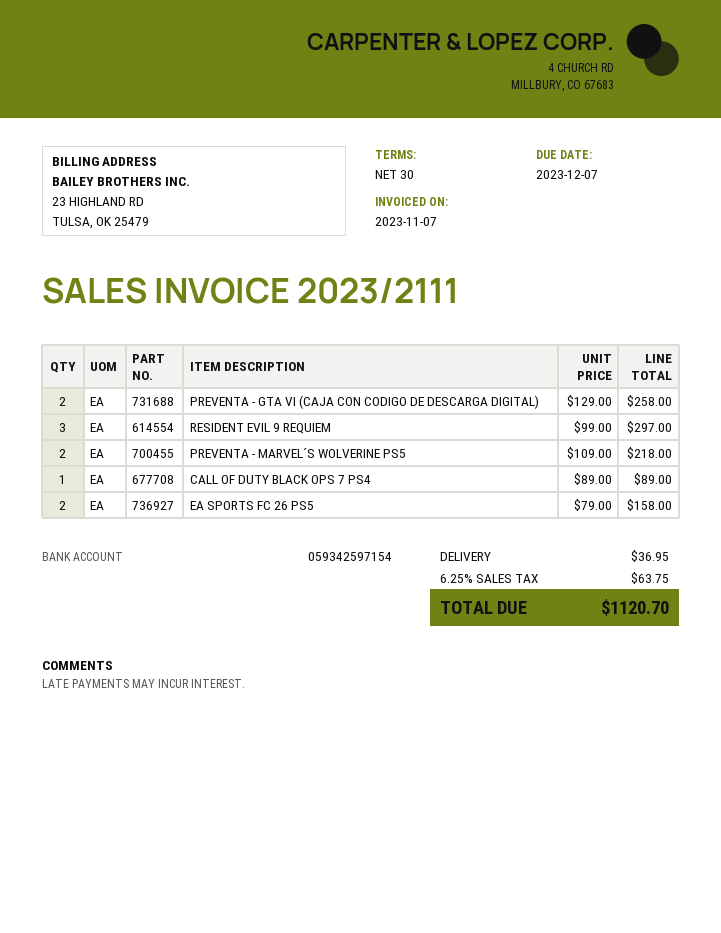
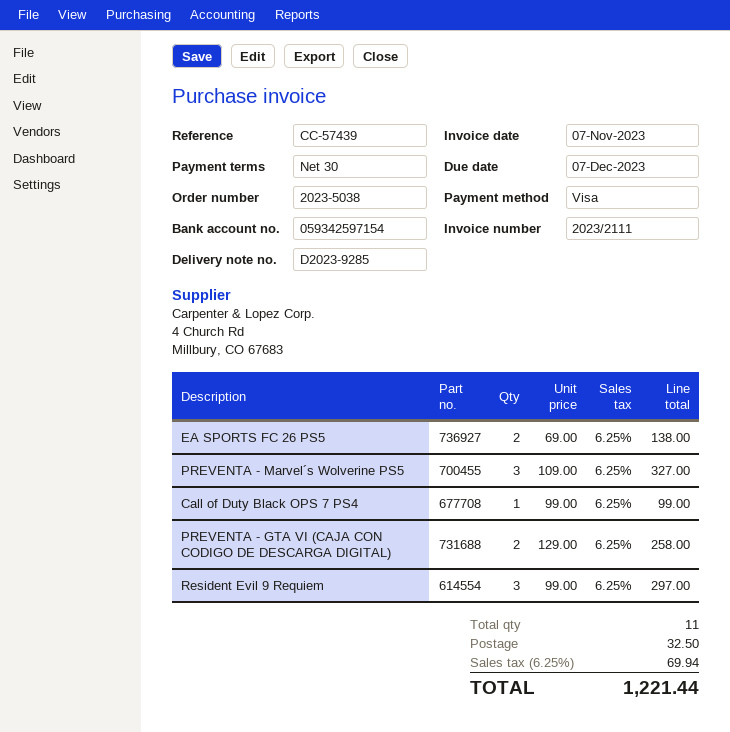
PREVENTA - MARVEL´S WOLVERINE PS5: 2 x 109.00 = 218.00 -> 3 x 109.00 = 327.00
CALL OF DUTY BLACK OPS 7 PS4: 1 x 89.00 = 89.00 -> 1 x 99.00 = 99.00
EA SPORTS FC 26 PS5: 2 x 79.00 = 158.00 -> 2 x 69.00 = 138.00
shipping: 36.95 -> 32.50
tax: 6.25% = 63.75 -> 6.25% = 69.94
total: 1120.70 -> 1221.44

